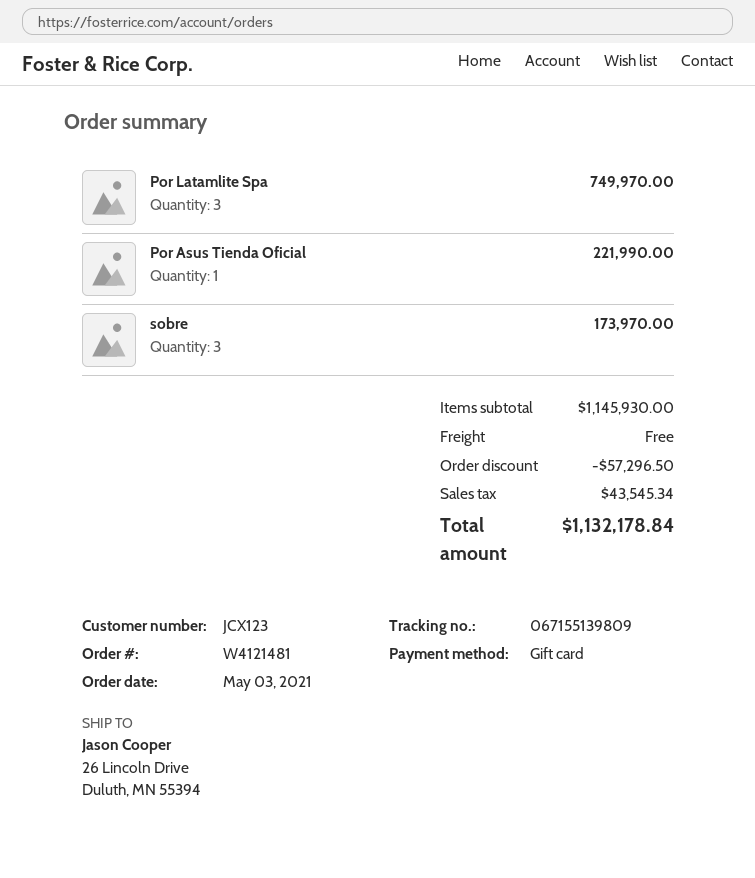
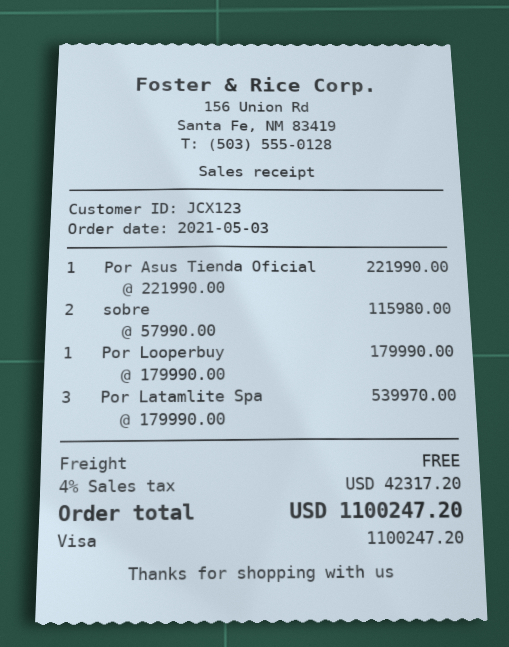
payment method: gift card -> Visa
Por Latamlite Spa: 3 for 749970.00 -> 3 for 539970.00
sobre: 3 for 173970.00 -> 2 for 115980.00
Por Looperbuy: none -> 1 for 179990.00
discount: 57296.50 -> none
tax: 43545.34 -> 42317.20
total: 1132178.84 -> 1100247.20

